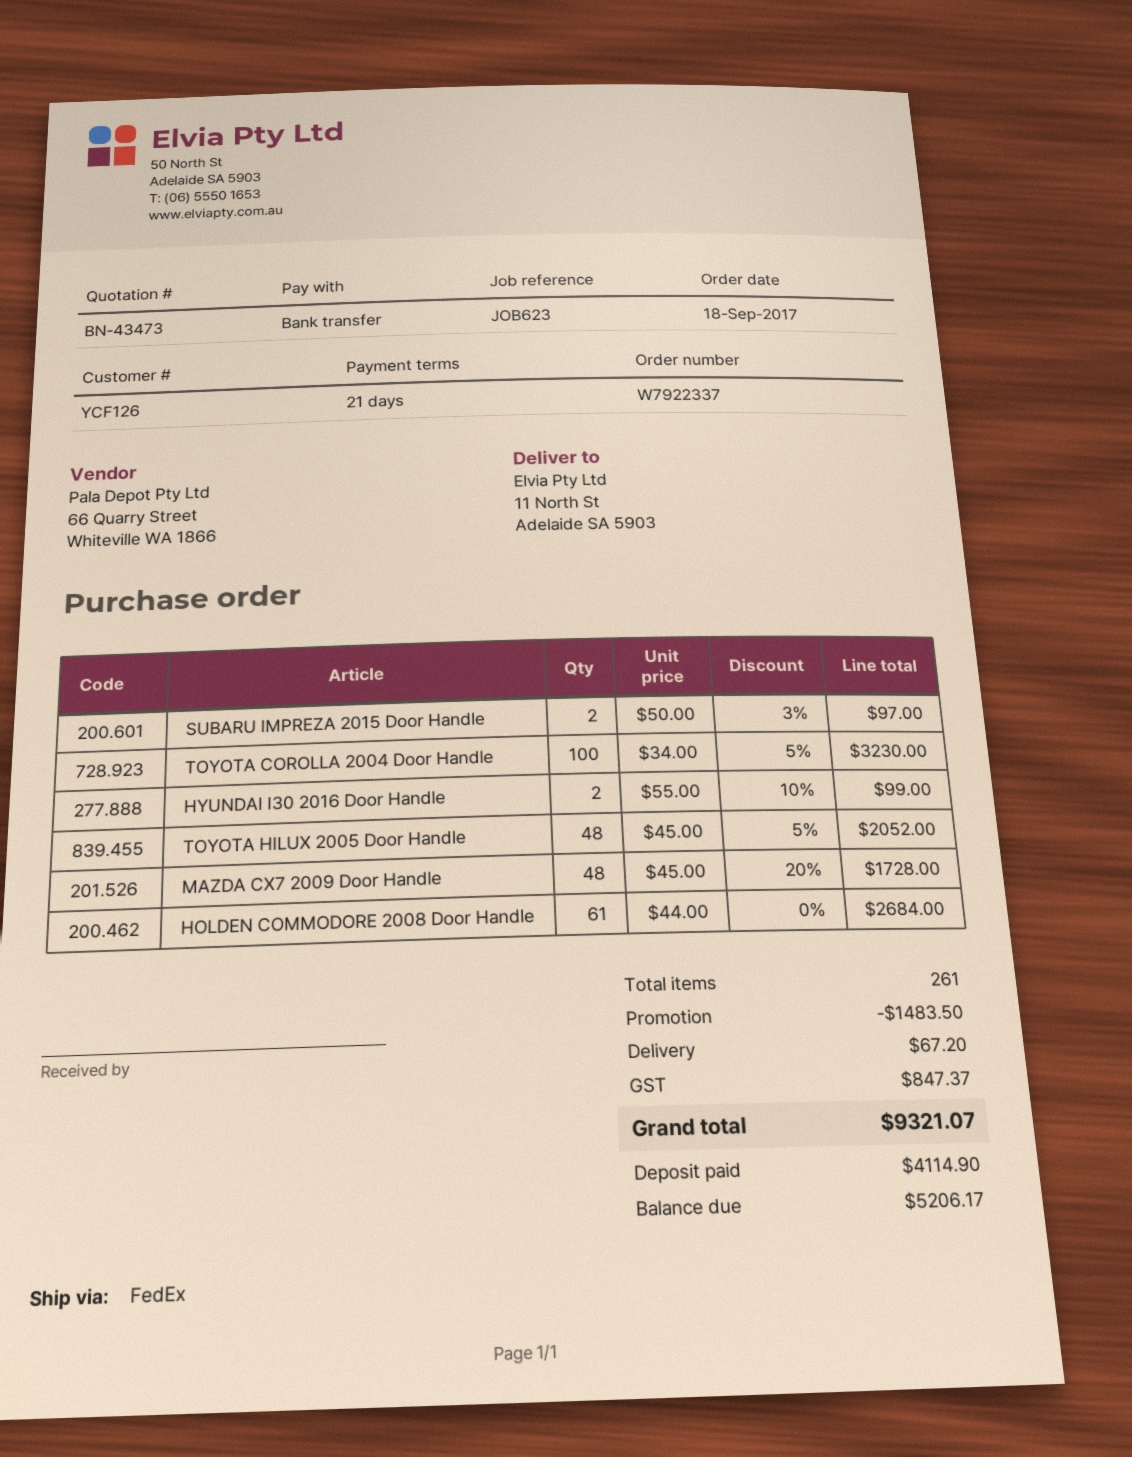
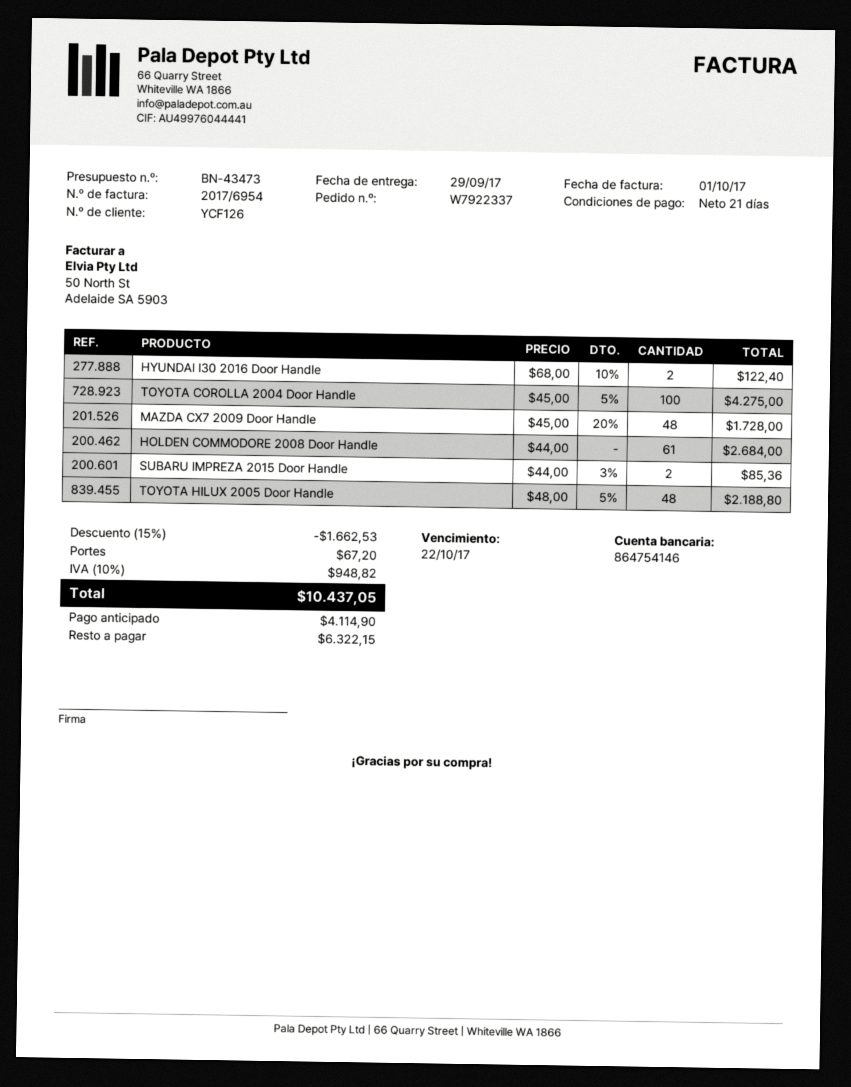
SUBARU IMPREZA 2015 Door Handle: 2 x 50.00 - 3% = 97.00 -> 2 x 44.00 - 3% = 85.36
TOYOTA COROLLA 2004 Door Handle: 100 x 34.00 - 5% = 3230.00 -> 100 x 45.00 - 5% = 4275.00
HYUNDAI I30 2016 Door Handle: 2 x 55.00 - 10% = 99.00 -> 2 x 68.00 - 10% = 122.40
TOYOTA HILUX 2005 Door Handle: 48 x 45.00 - 5% = 2052.00 -> 48 x 48.00 - 5% = 2188.80
discount: 1483.50 -> 1662.53
tax: 847.37 -> 948.82
total: 9321.07 -> 10437.05
balance: 5206.17 -> 6322.15

